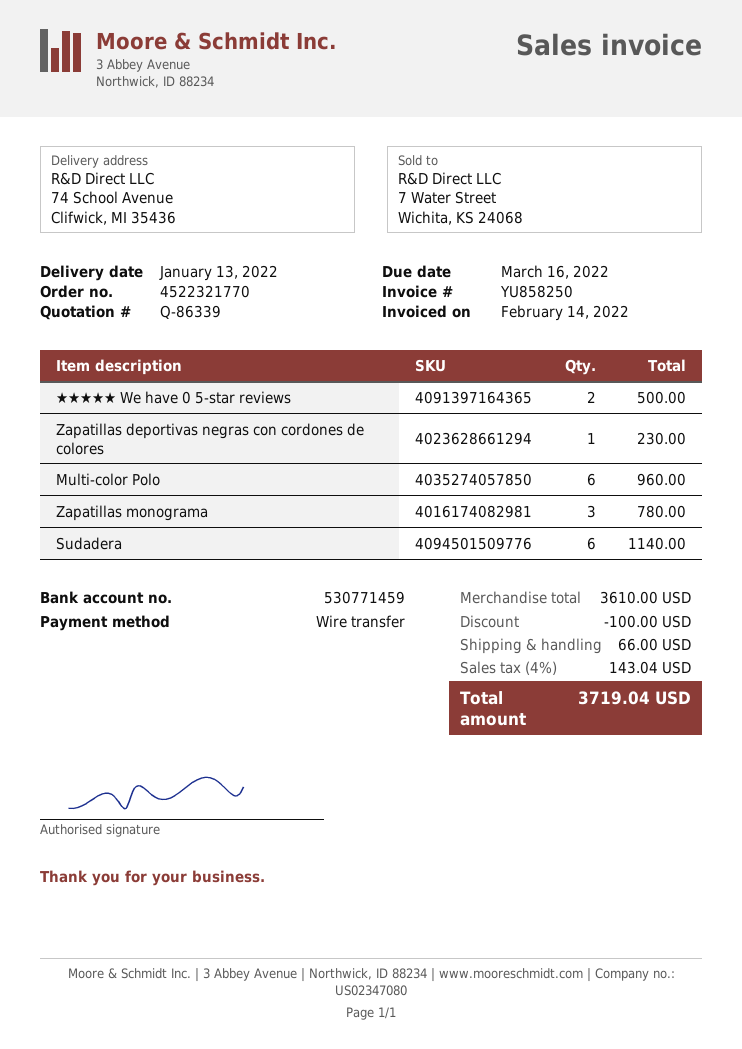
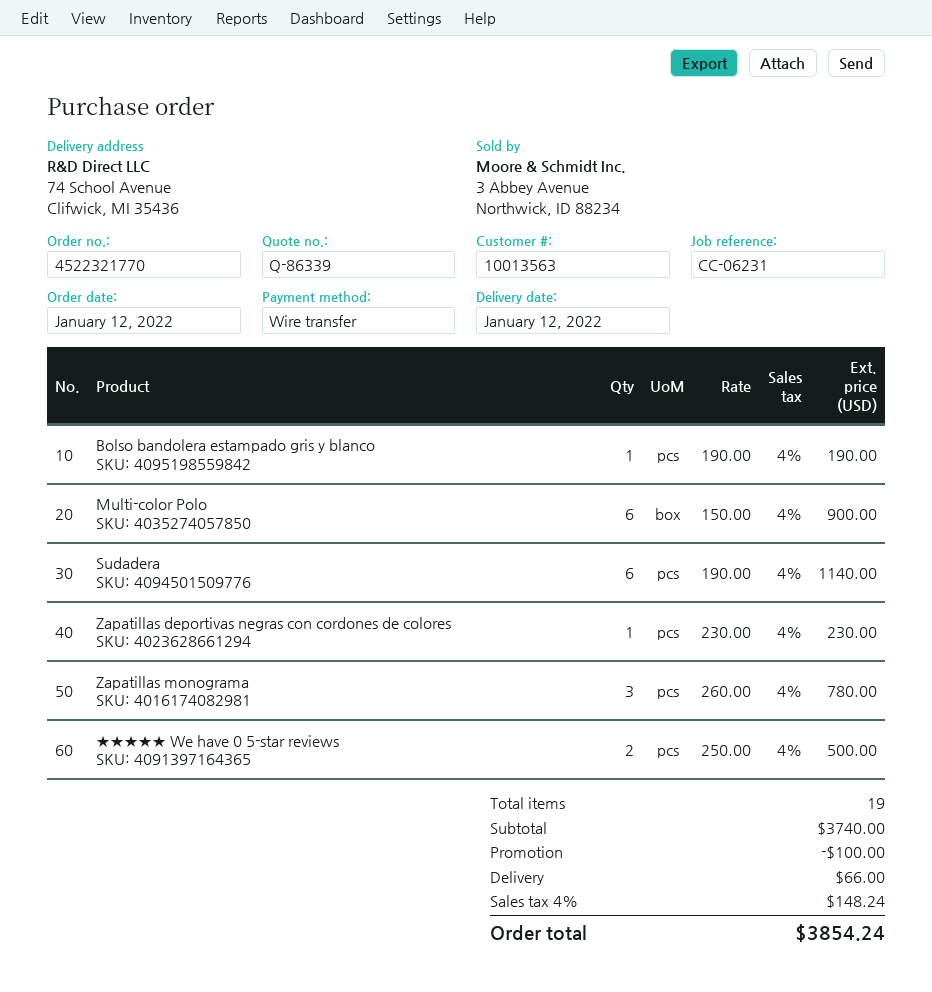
delivery date: 2022-01-13 -> 2022-01-12
Multi-color Polo: 6 for 960.00 -> 6 for 900.00
Bolso bandolera estampado gris y blanco: none -> 1 for 190.00
subtotal: 3610.00 -> 3740.00
tax: 4% = 143.04 -> 4% = 148.24
total: 3719.04 -> 3854.24

